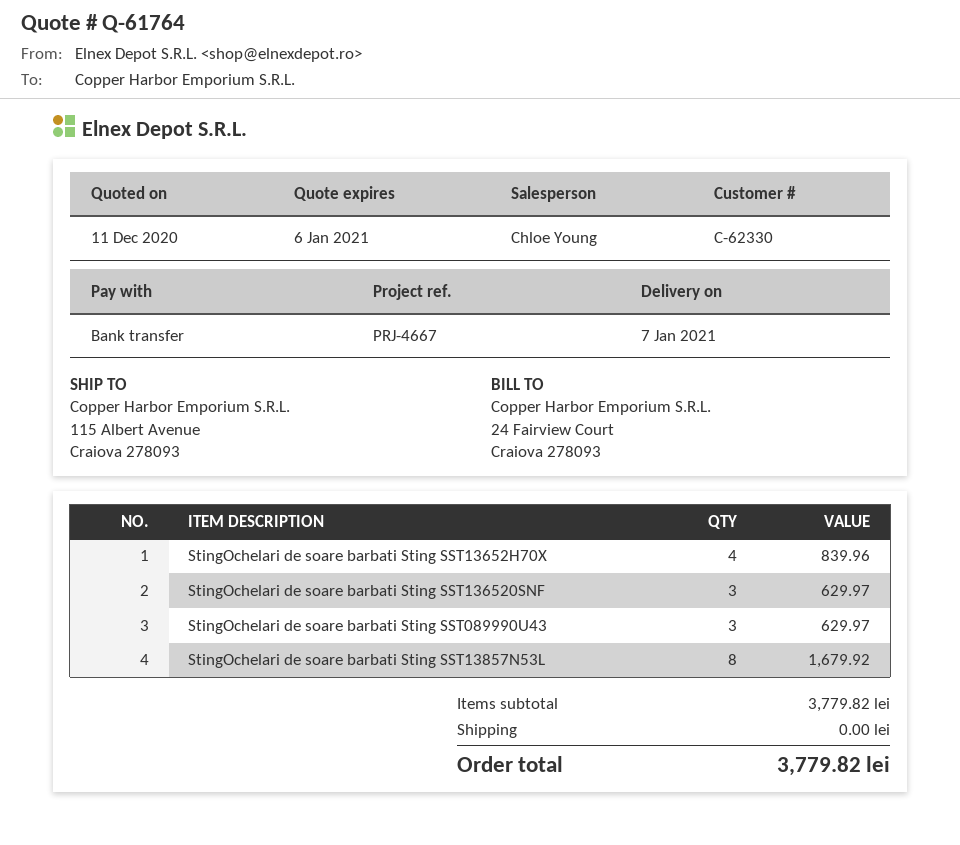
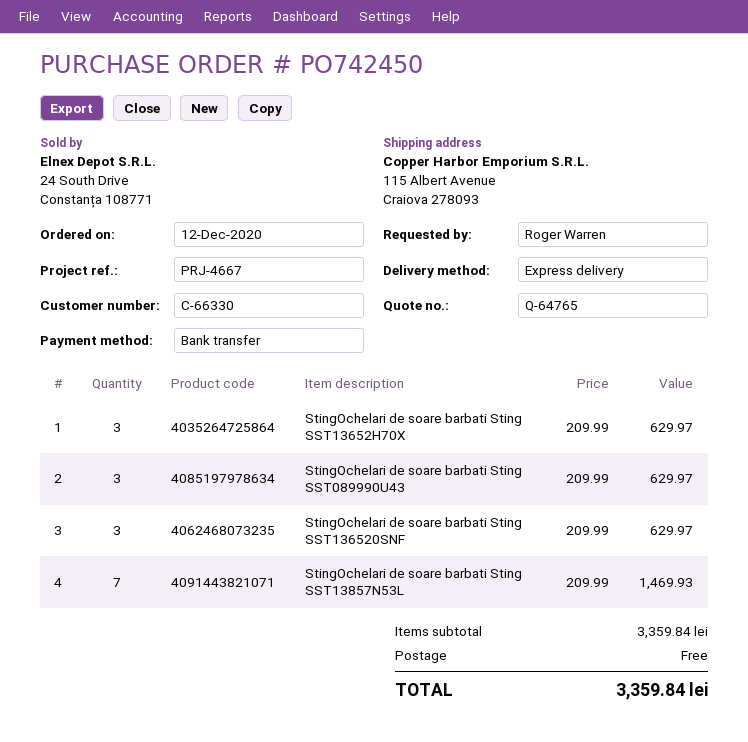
quote number: Q-61764 -> Q-64765
customer number: C-62330 -> C-66330
StingOchelari de soare barbati Sting SST13652H70X: 4 for 839.96 -> 3 for 629.97
StingOchelari de soare barbati Sting SST13857N53L: 8 for 1679.92 -> 7 for 1469.93
subtotal: 3779.82 -> 3359.84
total: 3779.82 -> 3359.84

